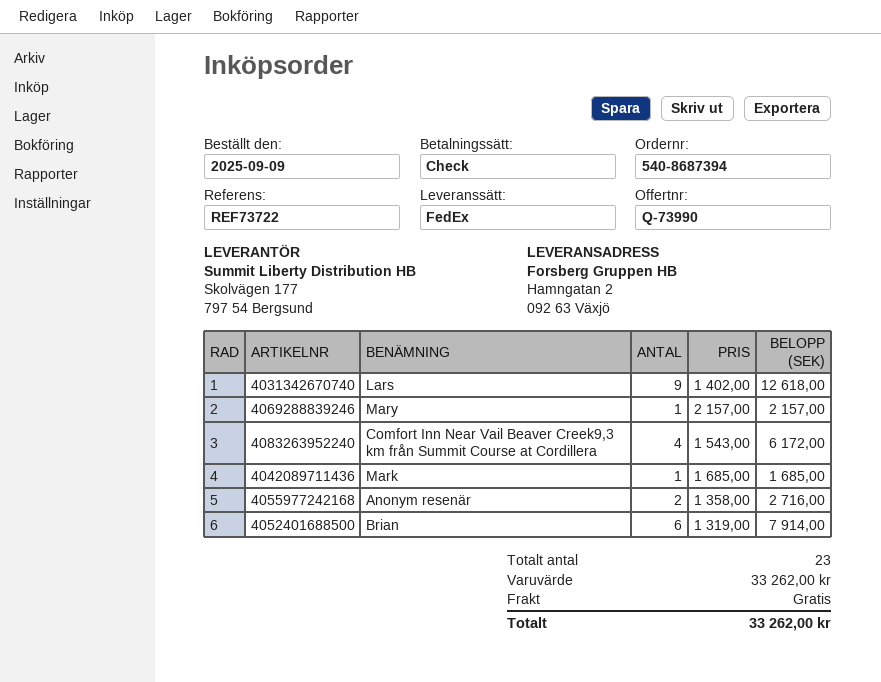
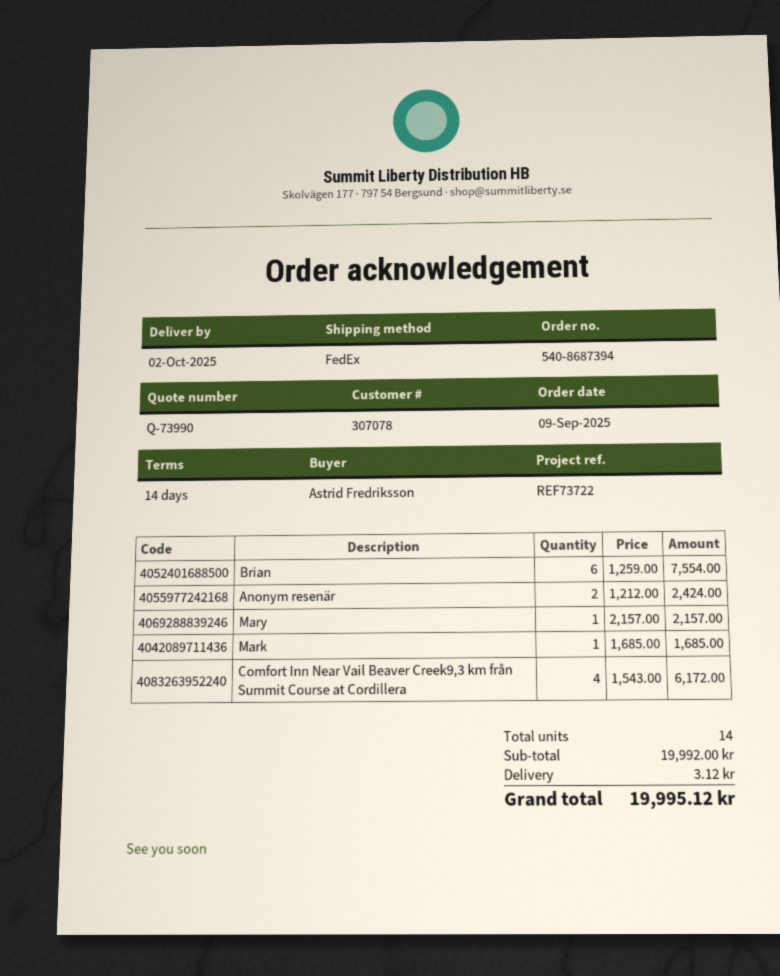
Lars: 9 x 1402.00 = 12618.00 -> none
Anonym resenär: 2 x 1358.00 = 2716.00 -> 2 x 1212.00 = 2424.00
Brian: 6 x 1319.00 = 7914.00 -> 6 x 1259.00 = 7554.00
total quantity: 23 -> 14
subtotal: 33262.00 -> 19992.00
shipping: 0.00 -> 3.12
total: 33262.00 -> 19995.12

